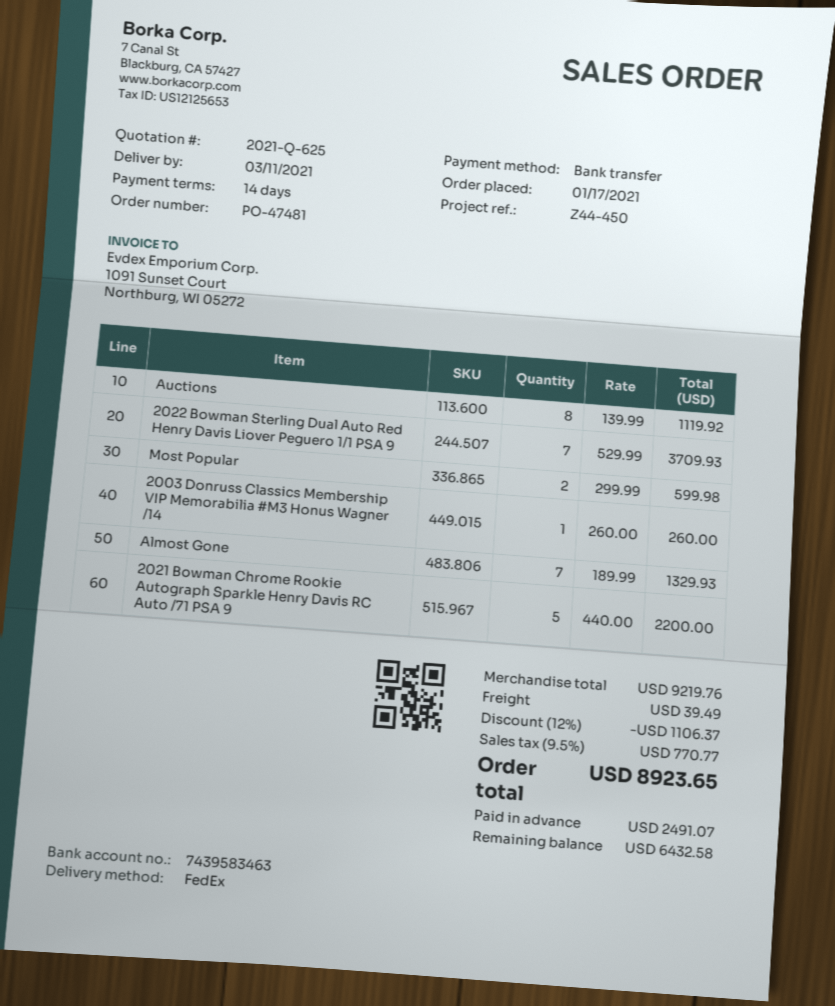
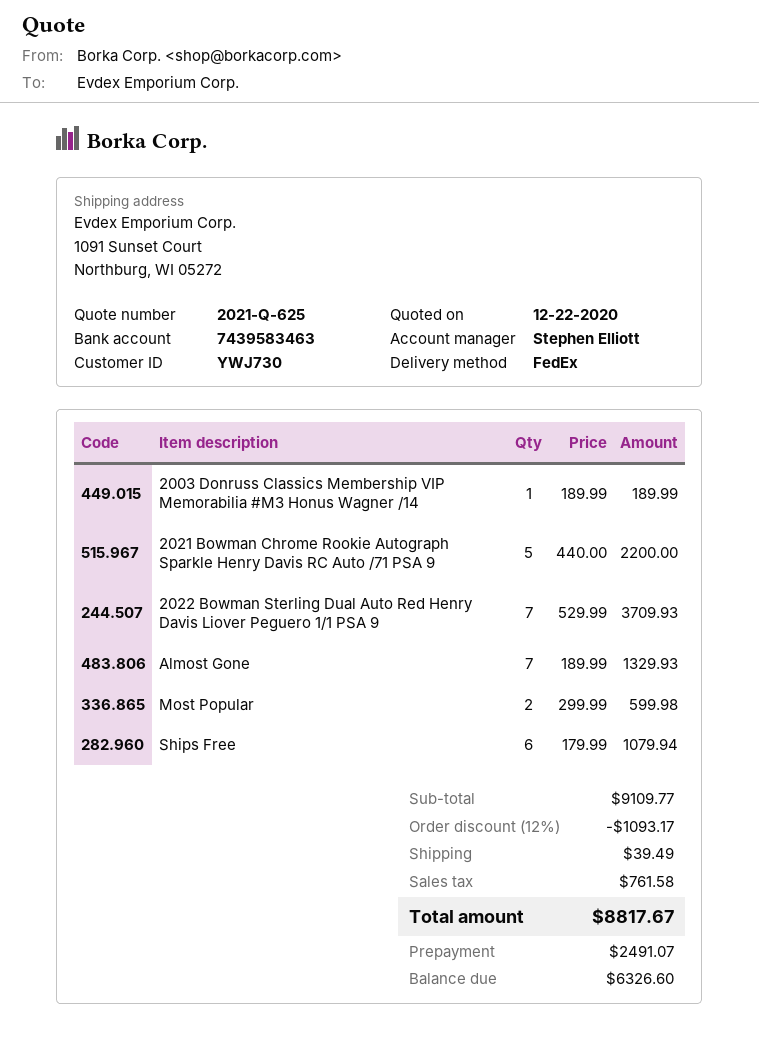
Auctions: 8 x 139.99 = 1119.92 -> none
2003 Donruss Classics Membership VIP Memorabilia #M3 Honus Wagner /14: 1 x 260.00 = 260.00 -> 1 x 189.99 = 189.99
Ships Free: none -> 6 x 179.99 = 1079.94
subtotal: 9219.76 -> 9109.77
discount: 12% = 1106.37 -> 12% = 1093.17
tax: 770.77 -> 761.58
total: 8923.65 -> 8817.67
balance: 6432.58 -> 6326.60

